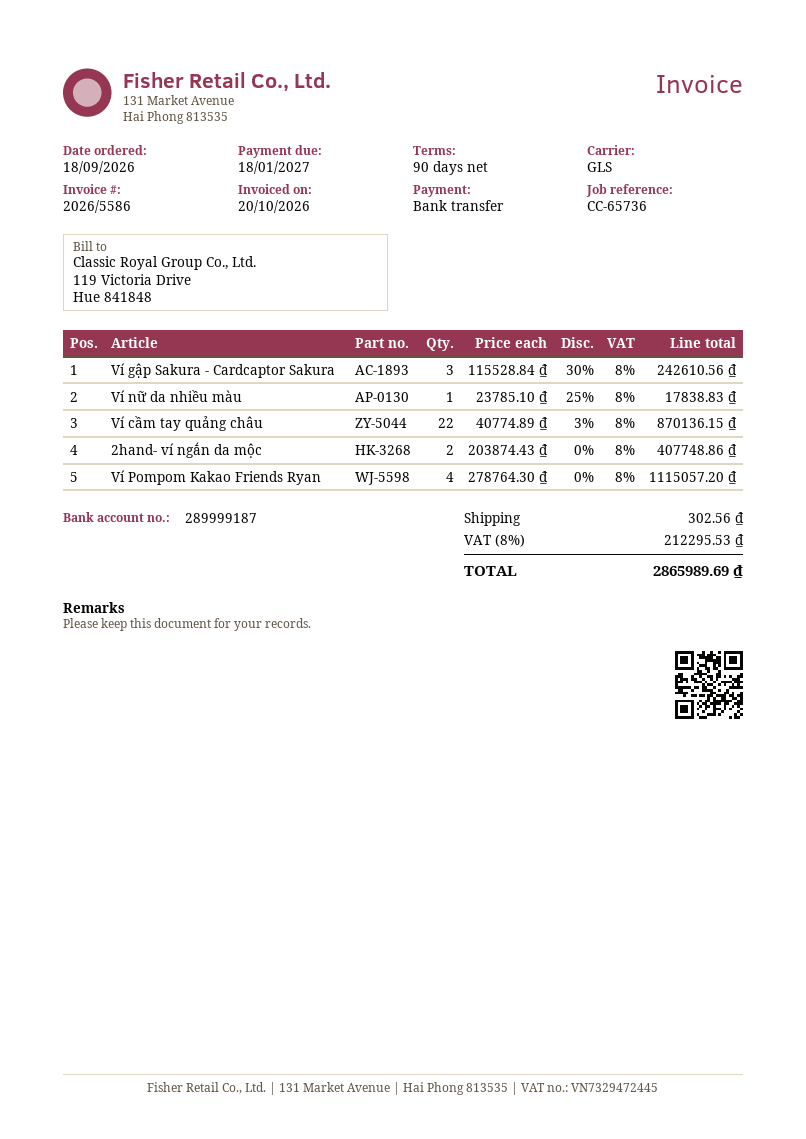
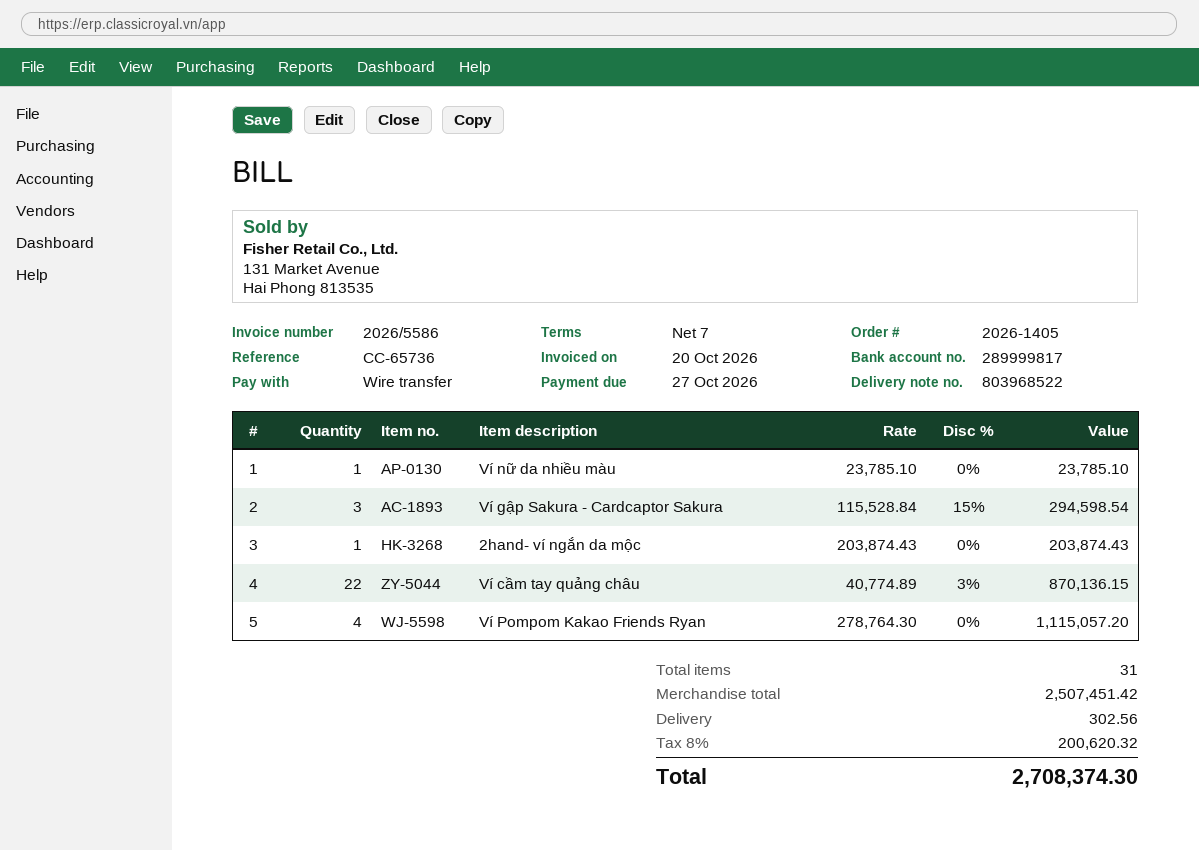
payment terms: 90 days -> 7 days
due date: 2027-01-18 -> 2026-10-27
bank account: 289999187 -> 289999817
Ví gập Sakura - Cardcaptor Sakura: 3 x 115528.84 - 30% = 242610.56 -> 3 x 115528.84 - 15% = 294598.54
Ví nữ da nhiều màu: 1 x 23785.10 - 25% = 17838.83 -> 1 x 23785.10 = 23785.10
2hand- ví ngắn da mộc: 2 x 203874.43 = 407748.86 -> 1 x 203874.43 = 203874.43
tax: 8% = 212295.53 -> 8% = 200620.32
total: 2865989.69 -> 2708374.30

